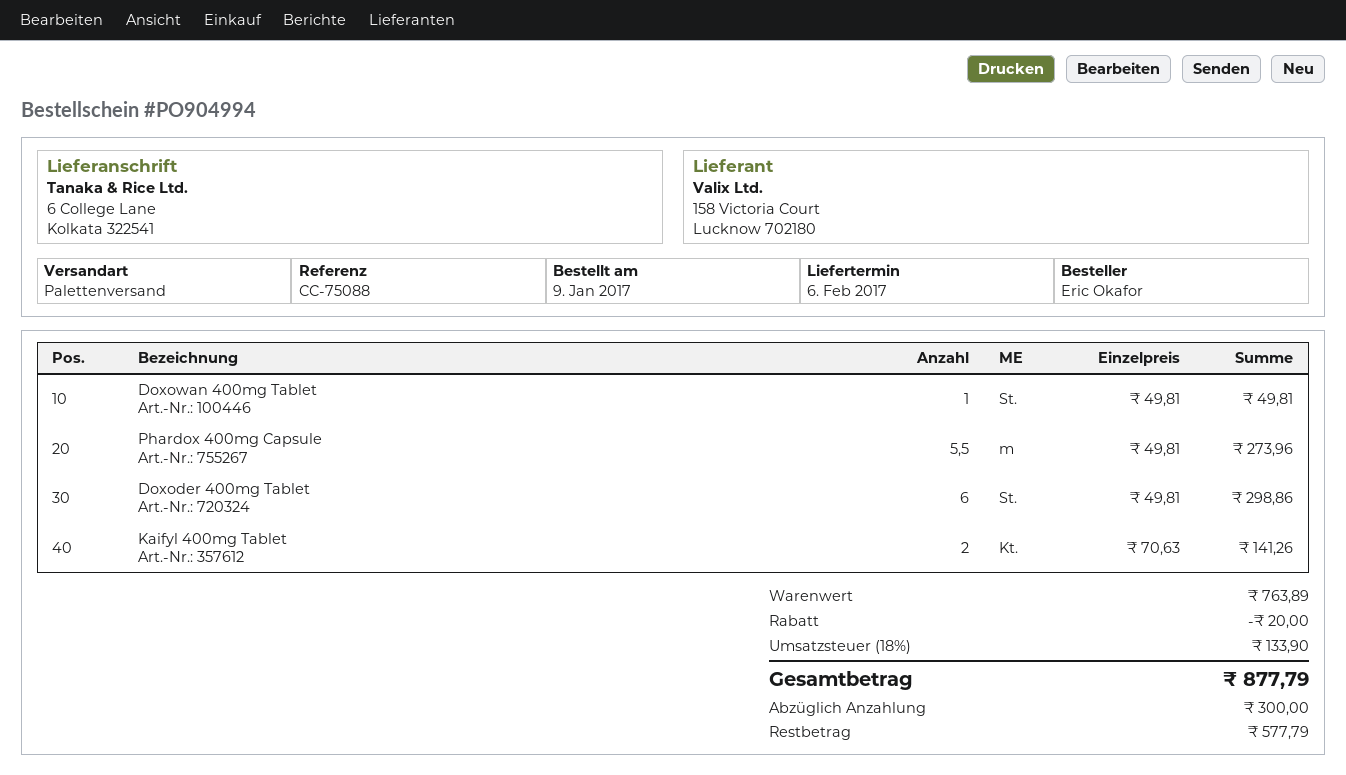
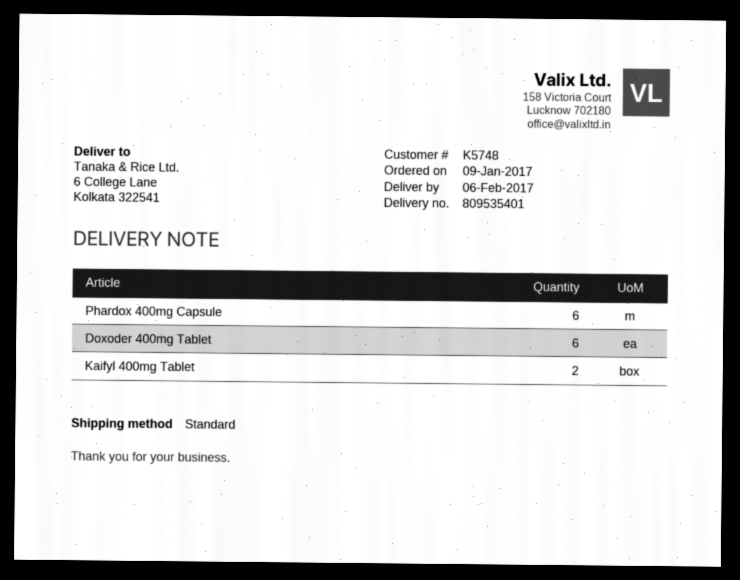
shipping method: pallet freight -> standard
Doxowan 400mg Tablet: 1 -> none
Phardox 400mg Capsule: 5.5 -> 6

